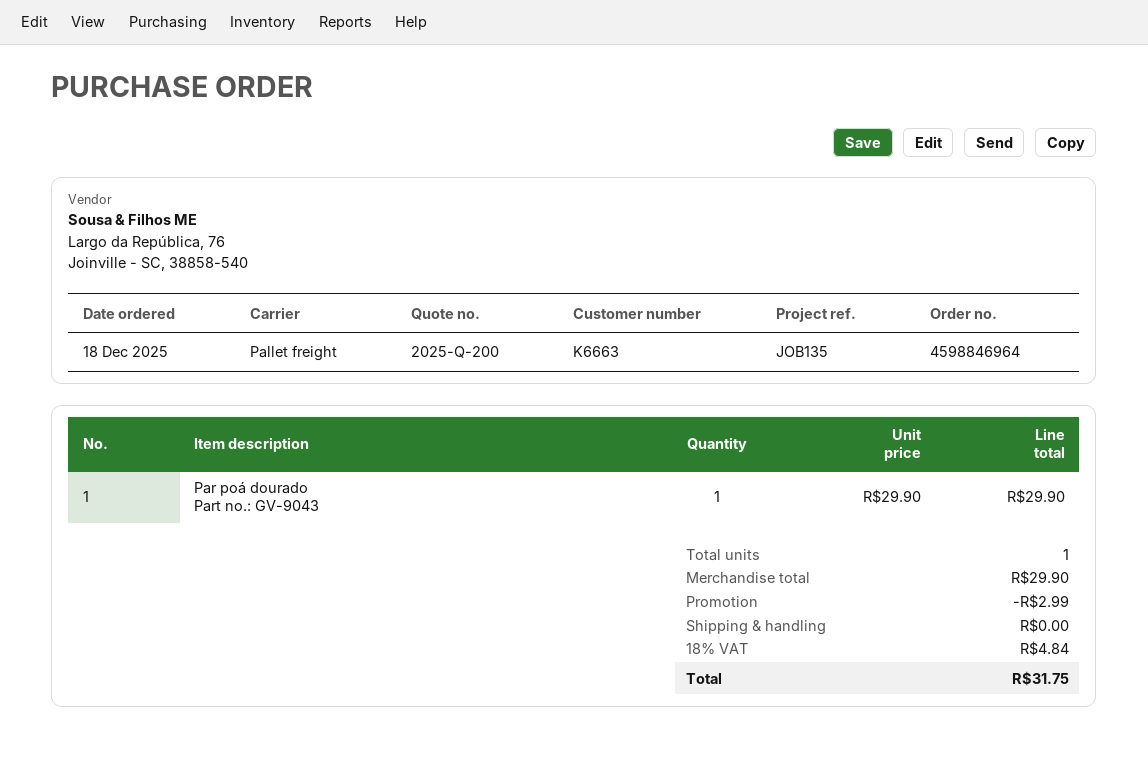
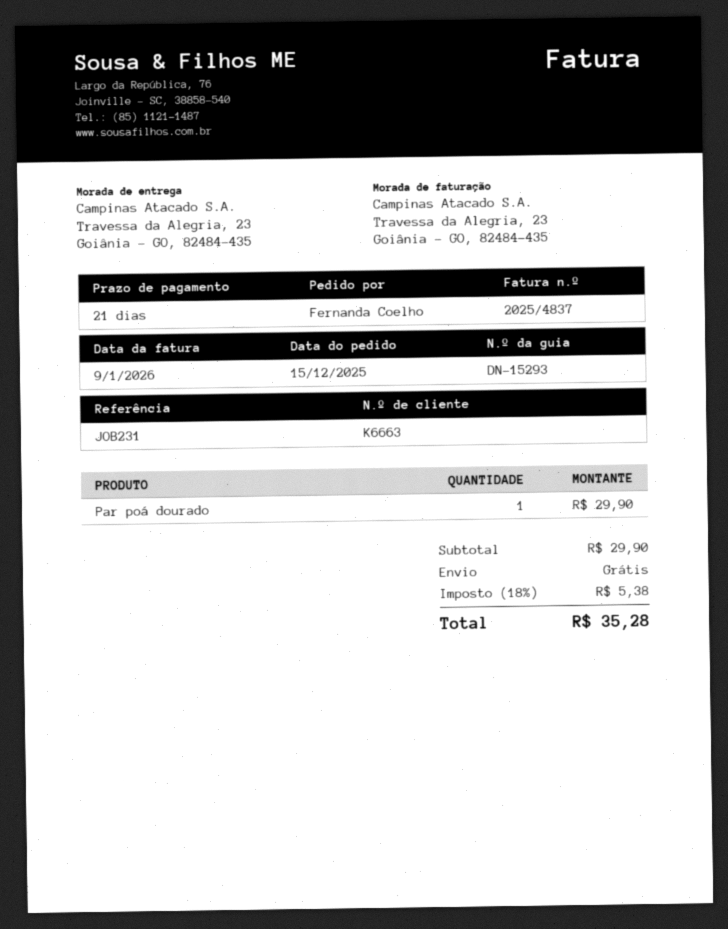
order date: 2025-12-18 -> 2025-12-15
reference: JOB135 -> JOB231
discount: 2.99 -> none
tax: 18% = 4.84 -> 18% = 5.38
total: 31.75 -> 35.28

